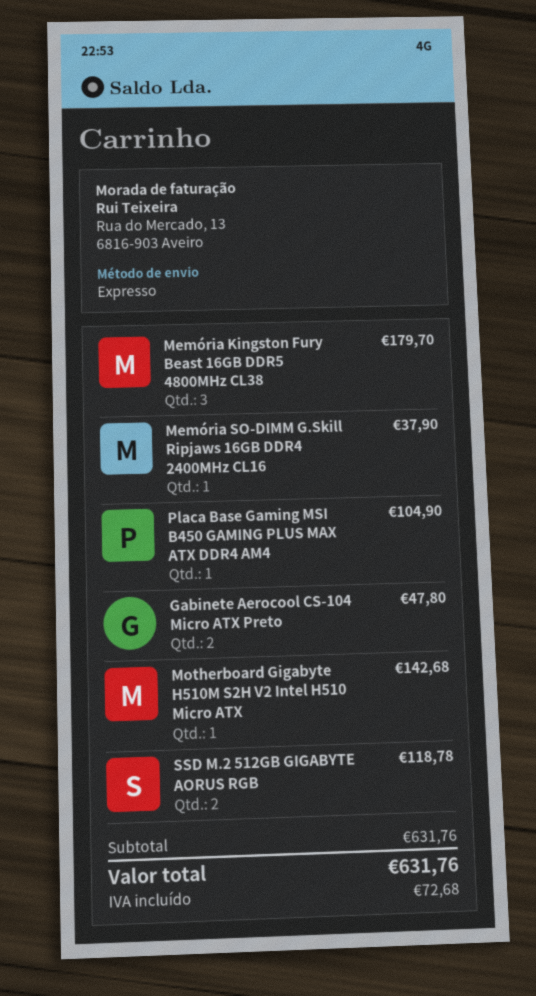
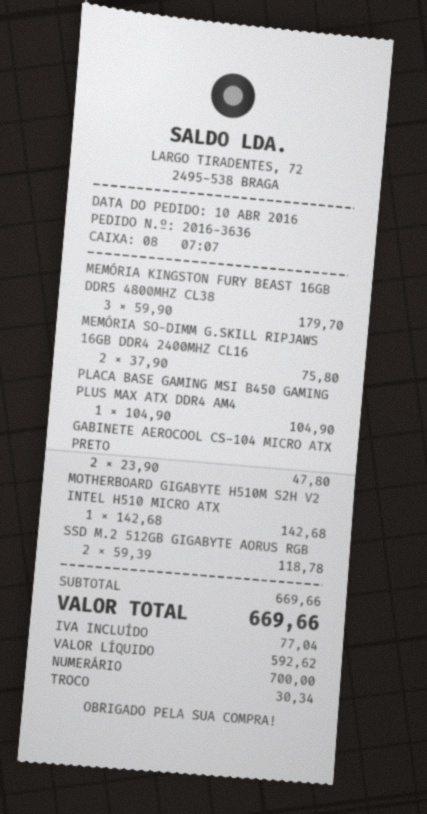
Memória SO-DIMM G.Skill Ripjaws 16GB DDR4 2400MHz CL16: 1 for 37.90 -> 2 for 75.80
subtotal: 631.76 -> 669.66
tax: 72.68 -> 77.04
total: 631.76 -> 669.66

